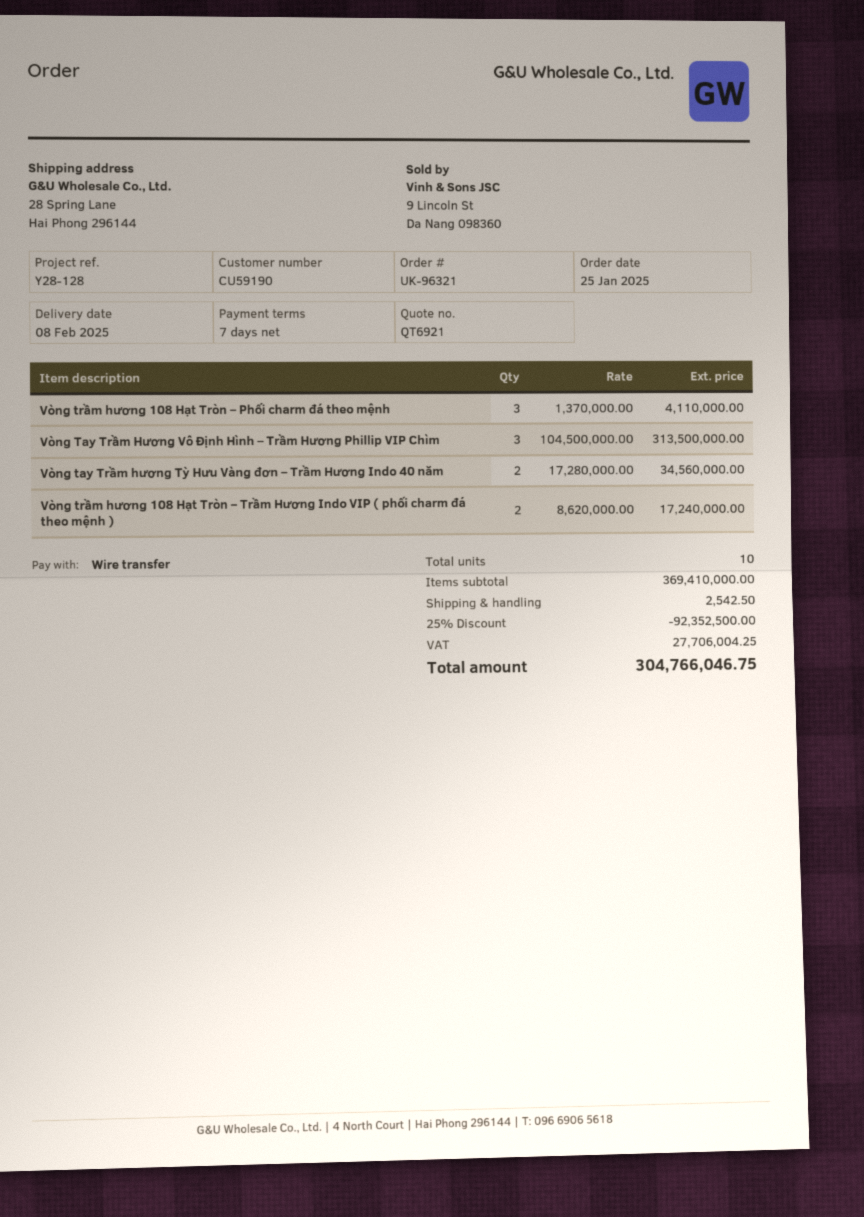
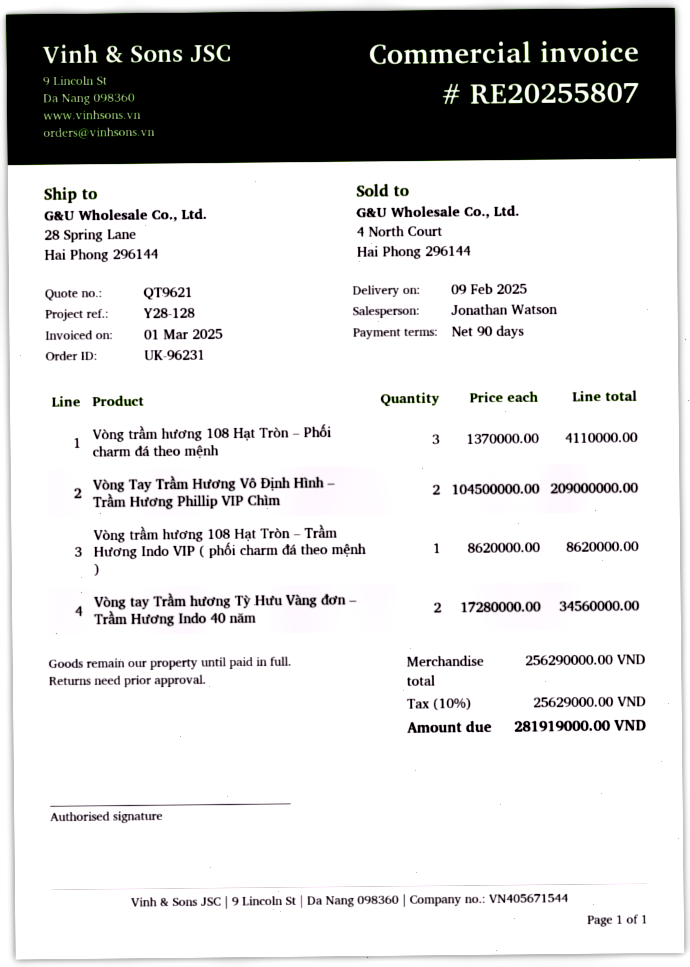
quote number: QT6921 -> QT9621
order number: UK-96321 -> UK-96231
delivery date: 2025-02-08 -> 2025-02-09
payment terms: 7 days -> 90 days
Vòng Tay Trầm Hương Vô Định Hình – Trầm Hương Phillip VIP Chìm: 3 x 104500000.00 = 313500000.00 -> 2 x 104500000.00 = 209000000.00
Vòng trầm hương 108 Hạt Tròn – Trầm Hương Indo VIP ( phối charm đá theo mệnh ): 2 x 8620000.00 = 17240000.00 -> 1 x 8620000.00 = 8620000.00
subtotal: 369410000.00 -> 256290000.00
discount: 25% = 92352500.00 -> none
shipping: 2542.50 -> none
tax: 27706004.25 -> 25629000.00
total: 304766046.75 -> 281919000.00

